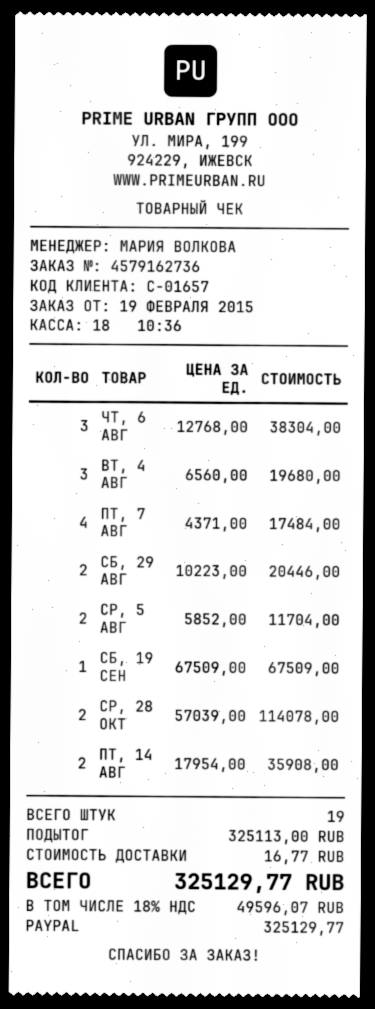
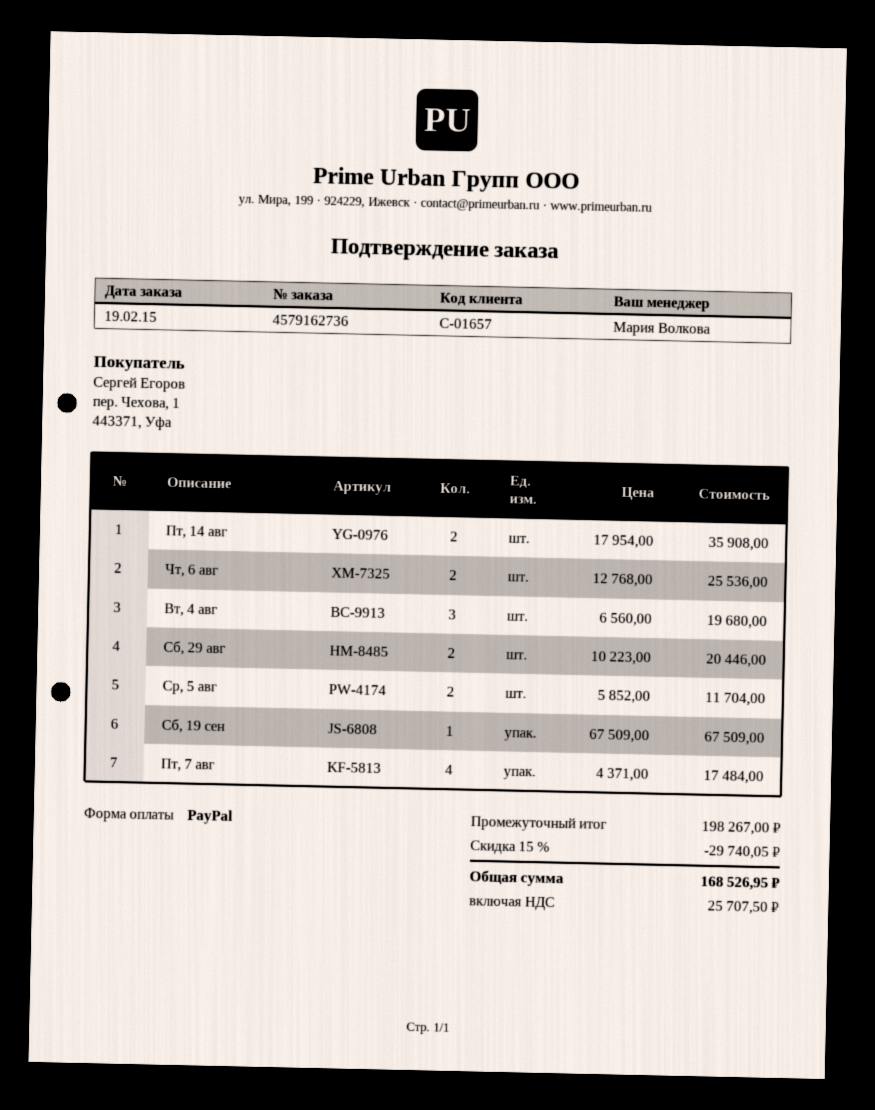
ЧТ, 6 АВГ: 3 x 12768.00 = 38304.00 -> 2 x 12768.00 = 25536.00
СР, 28 ОКТ: 2 x 57039.00 = 114078.00 -> none
subtotal: 325113.00 -> 198267.00
discount: none -> 15% = 29740.05
shipping: 16.77 -> none
tax: 49596.07 -> 25707.50
total: 325129.77 -> 168526.95

